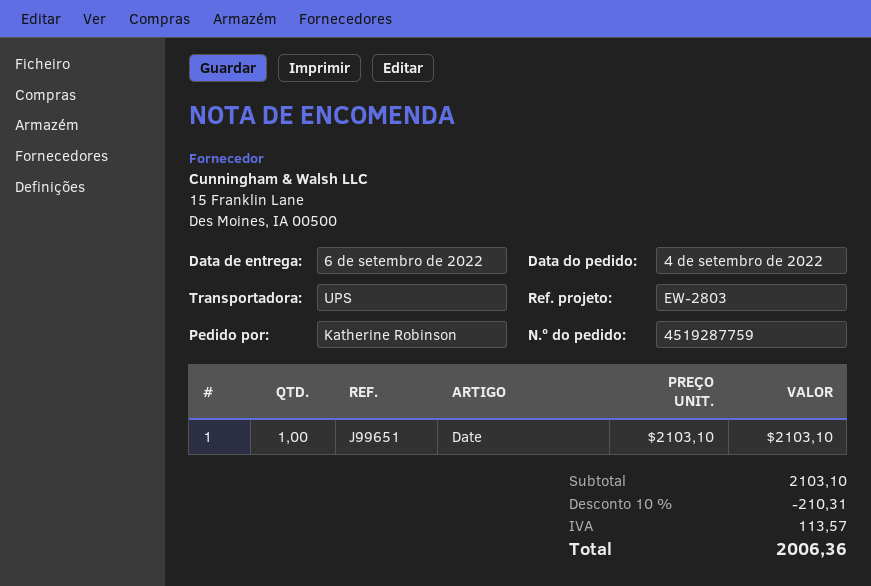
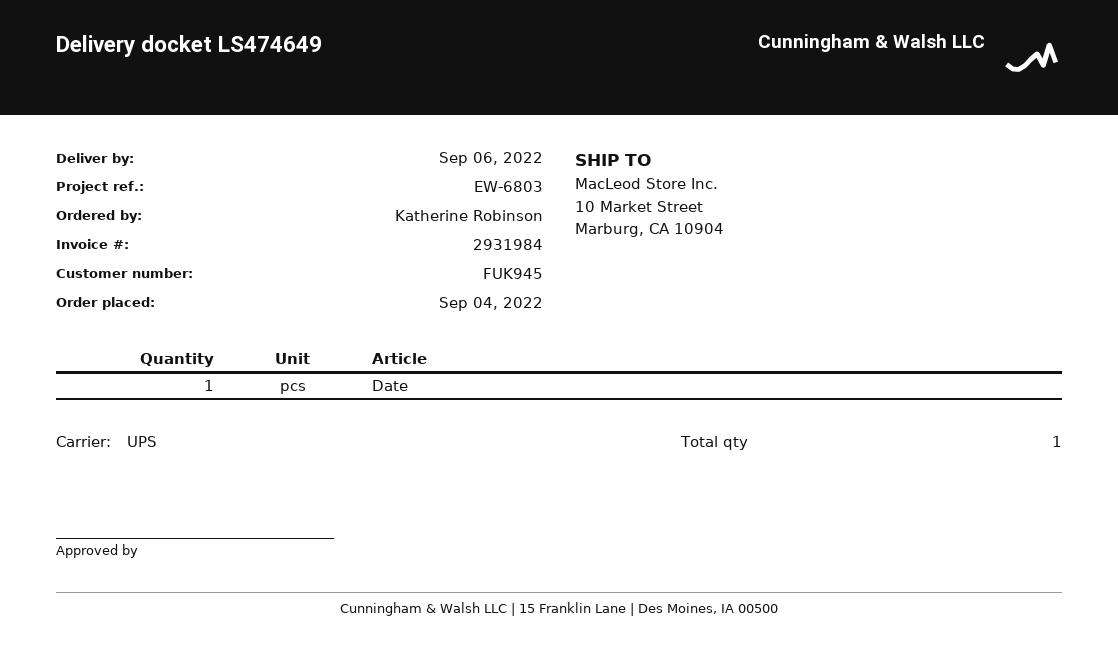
reference: EW-2803 -> EW-6803

